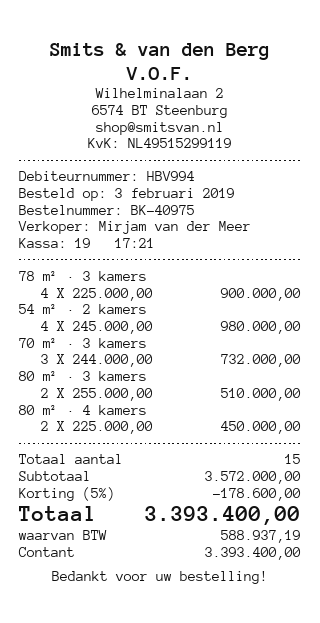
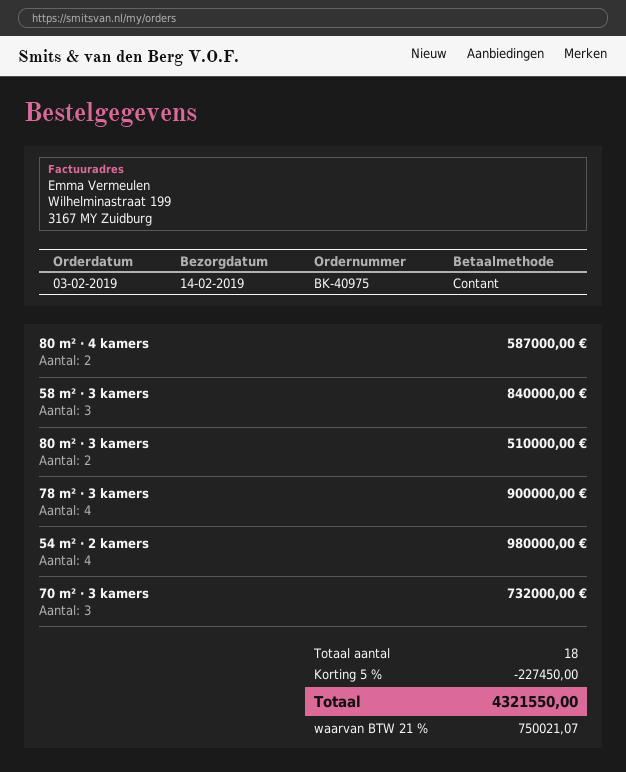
80 m² · 4 kamers: 2 for 450000.00 -> 2 for 587000.00
58 m² · 3 kamers: none -> 3 for 840000.00
total quantity: 15 -> 18
discount: 5% = 178600.00 -> 5% = 227450.00
tax: 588937.19 -> 750021.07
total: 3393400.00 -> 4321550.00

